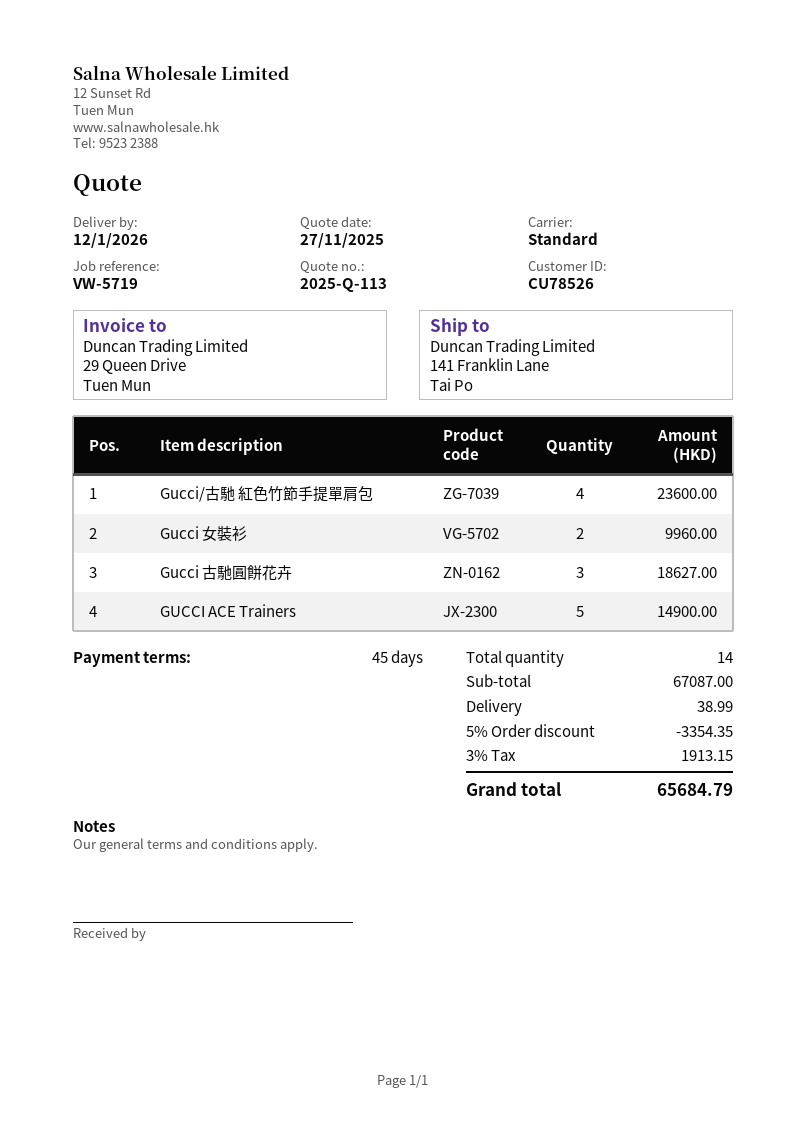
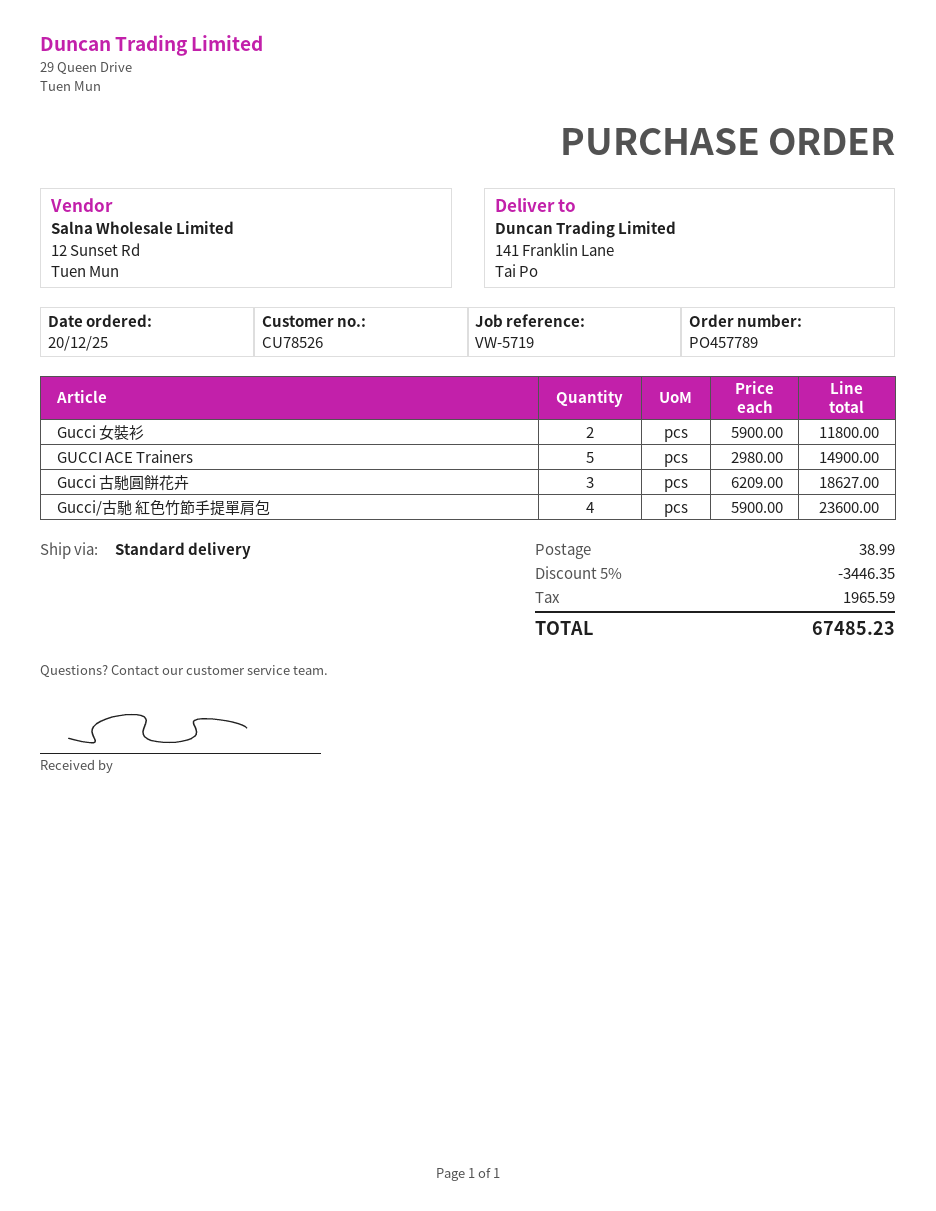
Gucci 女裝衫: 2 for 9960.00 -> 2 for 11800.00
discount: 5% = 3354.35 -> 5% = 3446.35
tax: 1913.15 -> 1965.59
total: 65684.79 -> 67485.23

